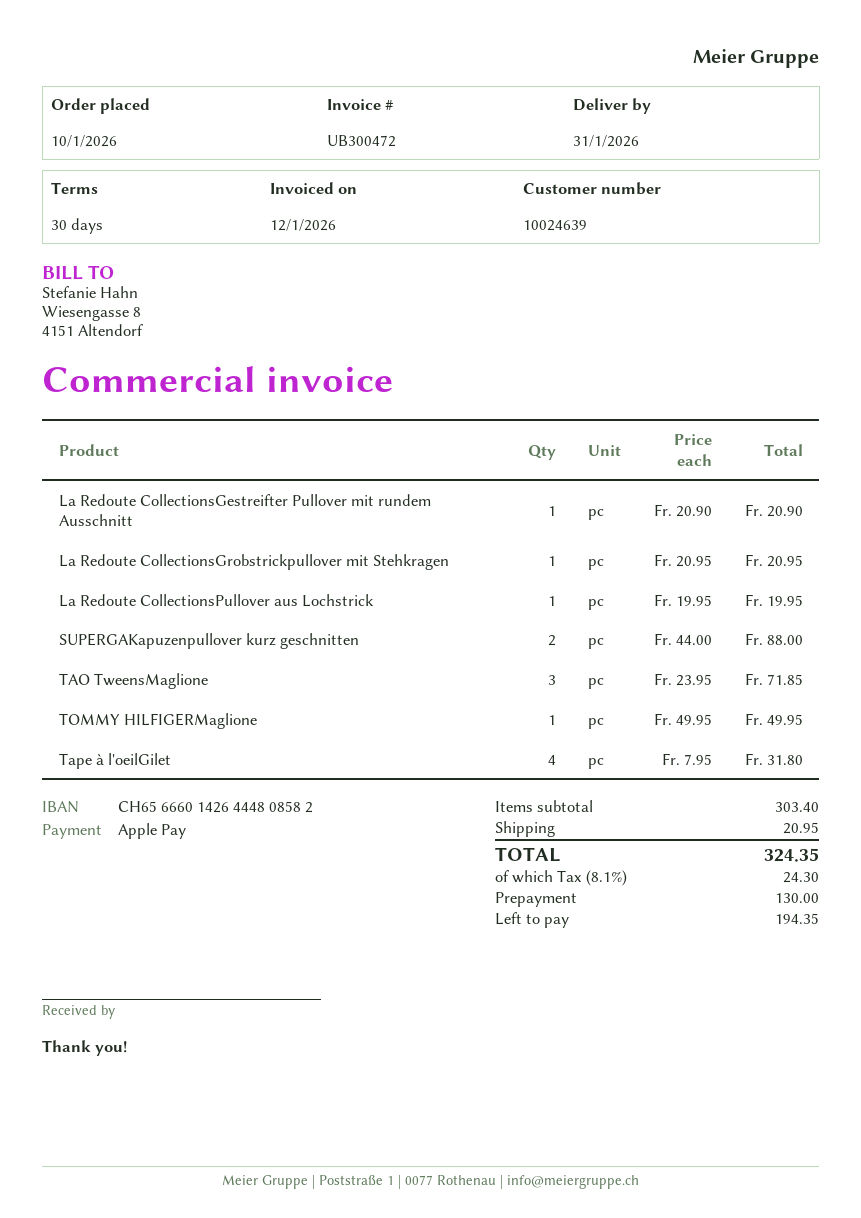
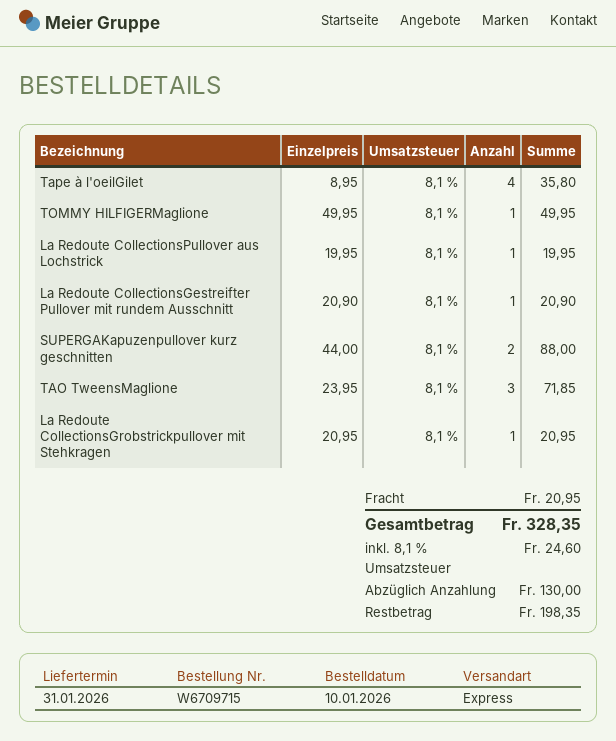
Tape à l'oeilGilet: 4 x 7.95 = 31.80 -> 4 x 8.95 = 35.80
tax: 8.1% = 24.30 -> 8.1% = 24.60
total: 324.35 -> 328.35
balance: 194.35 -> 198.35

